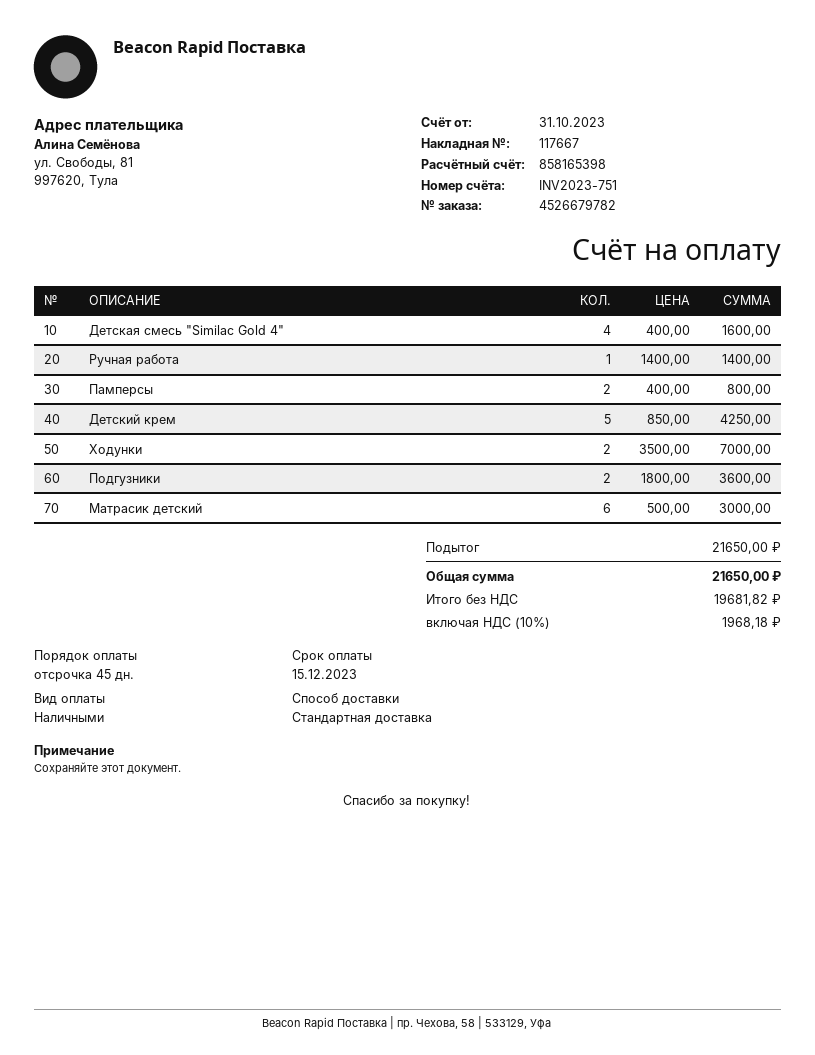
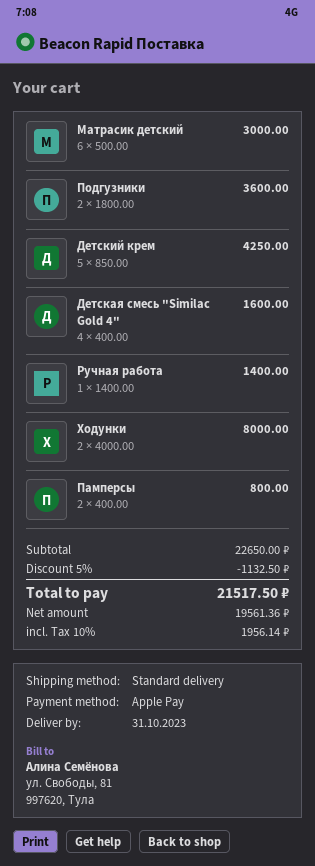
payment method: cash -> Apple Pay
Ходунки: 2 x 3500.00 = 7000.00 -> 2 x 4000.00 = 8000.00
subtotal: 21650.00 -> 22650.00
discount: none -> 5% = 1132.50
net: 19681.82 -> 19561.36
tax: 10% = 1968.18 -> 10% = 1956.14
total: 21650.00 -> 21517.50

